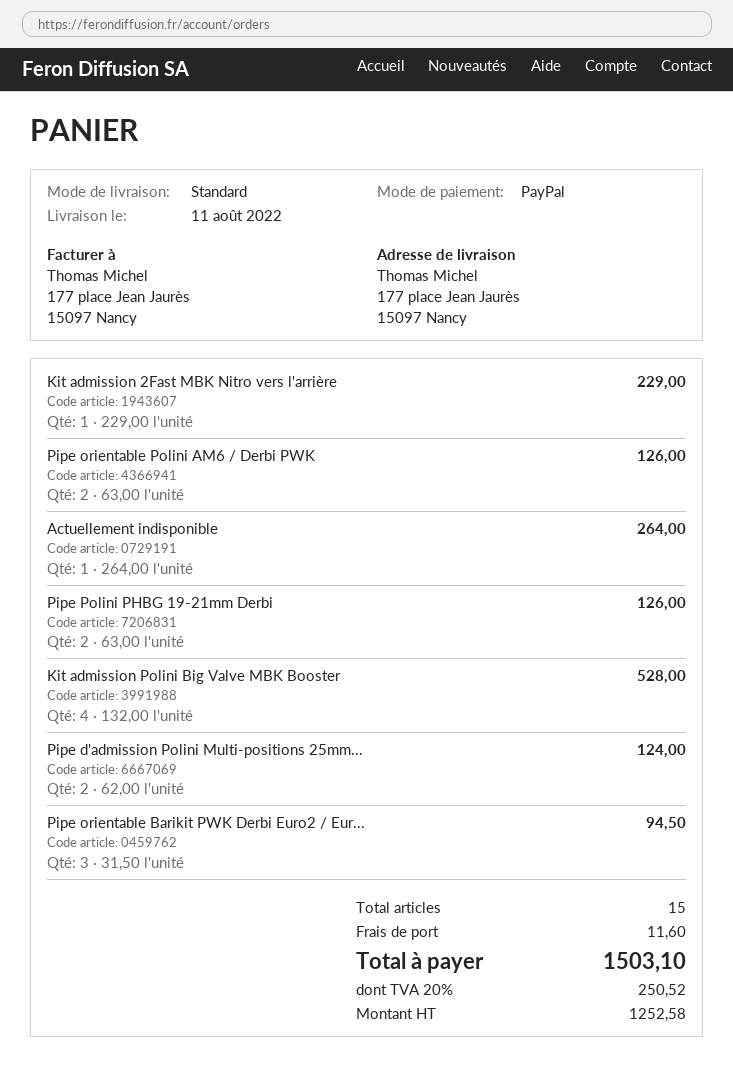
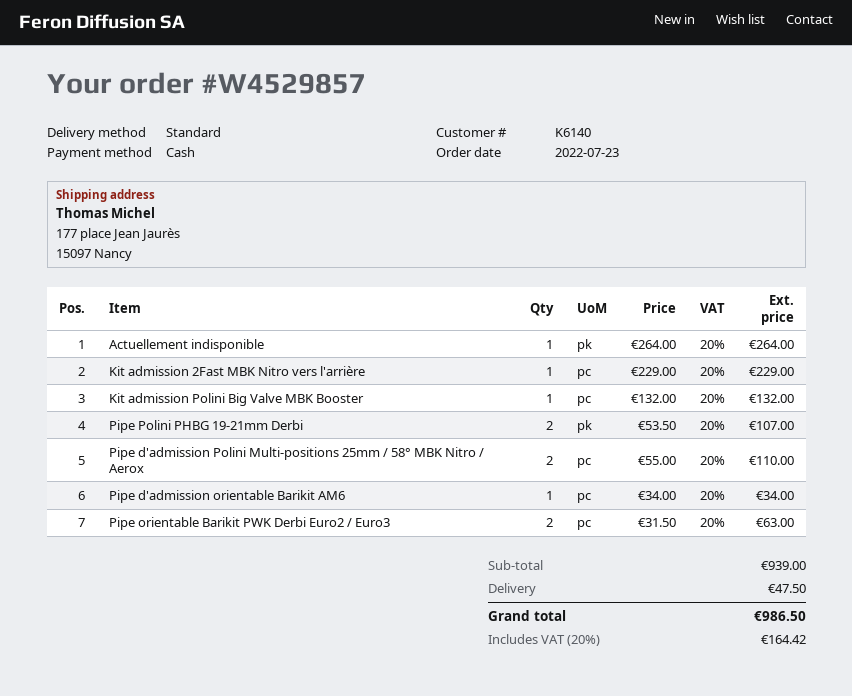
payment method: PayPal -> cash
Pipe orientable Polini AM6 / Derbi PWK: 2 x 63.00 = 126.00 -> none
Pipe Polini PHBG 19-21mm Derbi: 2 x 63.00 = 126.00 -> 2 x 53.50 = 107.00
Kit admission Polini Big Valve MBK Booster: 4 x 132.00 = 528.00 -> 1 x 132.00 = 132.00
Pipe d'admission Polini Multi-positions 25mm...: 2 x 62.00 = 124.00 -> 2 x 55.00 = 110.00
Pipe orientable Barikit PWK Derbi Euro2 / Eur...: 3 x 31.50 = 94.50 -> 2 x 31.50 = 63.00
Pipe d'admission orientable Barikit AM6: none -> 1 x 34.00 = 34.00
shipping: 11.60 -> 47.50
tax: 20% = 250.52 -> 20% = 164.42
total: 1503.10 -> 986.50

